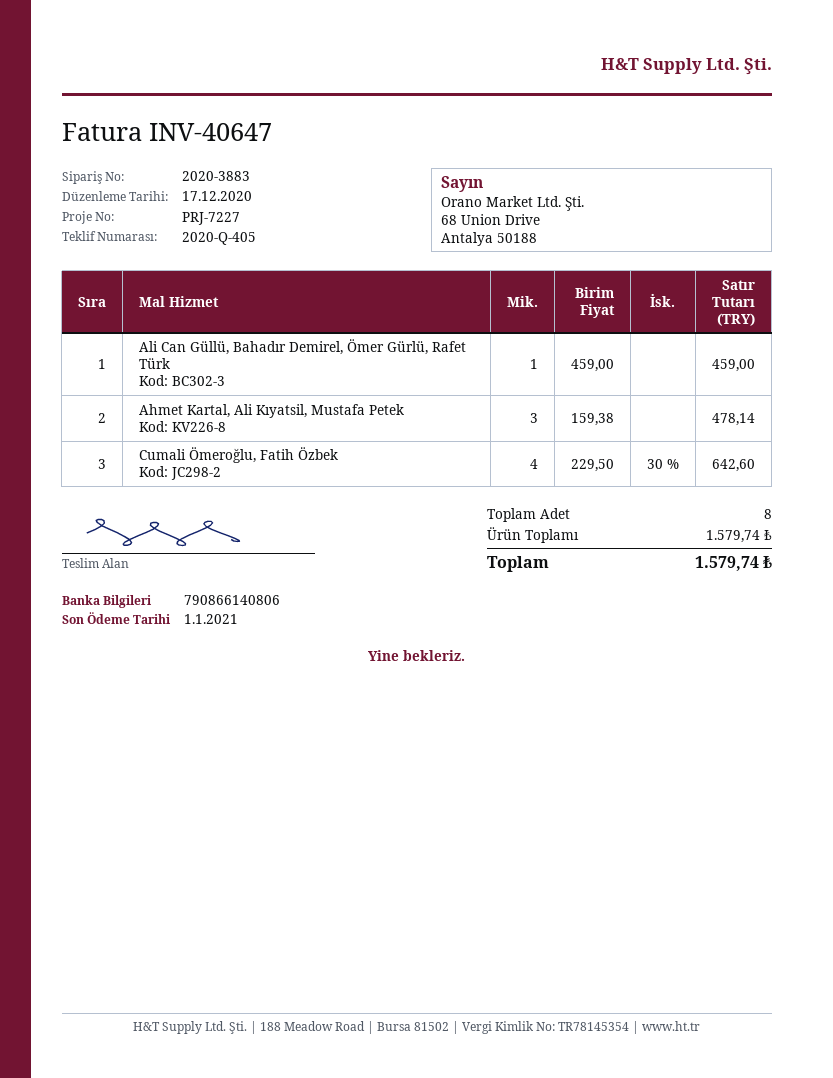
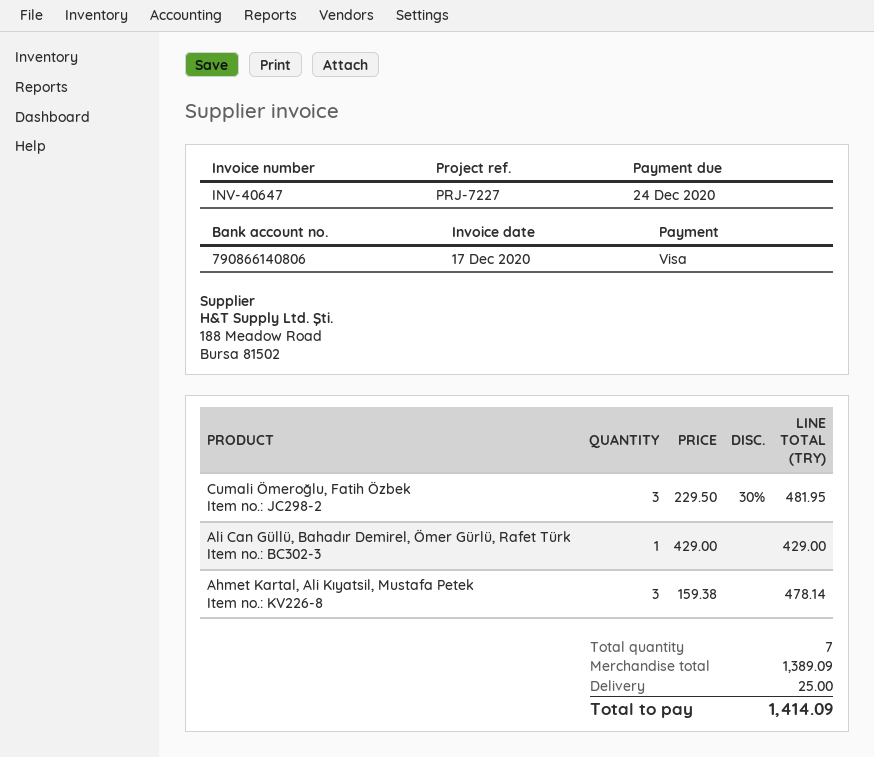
due date: 2021-01-01 -> 2020-12-24
Ali Can Güllü, Bahadır Demirel, Ömer Gürlü, Rafet Türk: 1 x 459.00 = 459.00 -> 1 x 429.00 = 429.00
Cumali Ömeroğlu, Fatih Özbek: 4 x 229.50 - 30% = 642.60 -> 3 x 229.50 - 30% = 481.95
total quantity: 8 -> 7
subtotal: 1579.74 -> 1389.09
shipping: none -> 25.00
total: 1579.74 -> 1414.09

